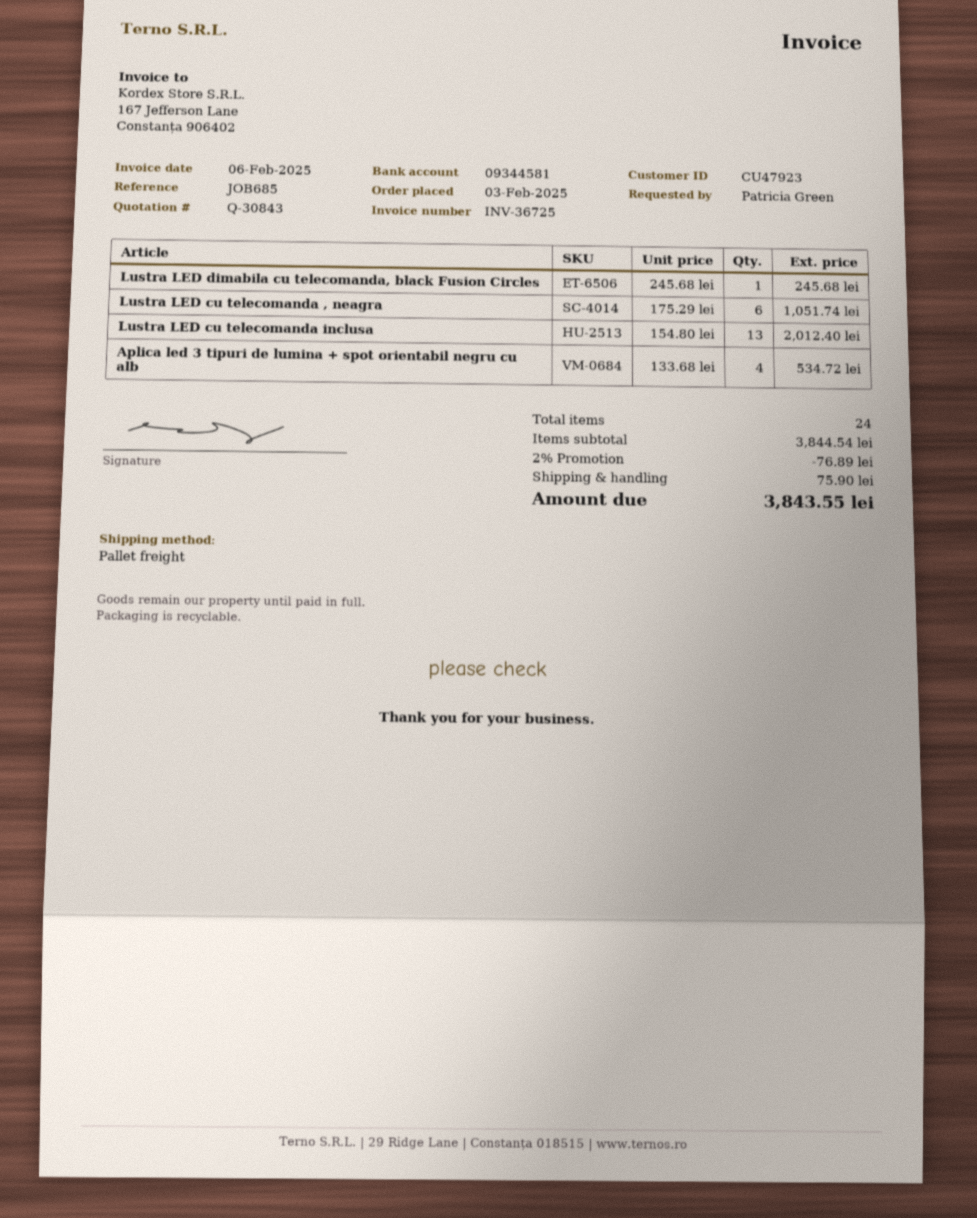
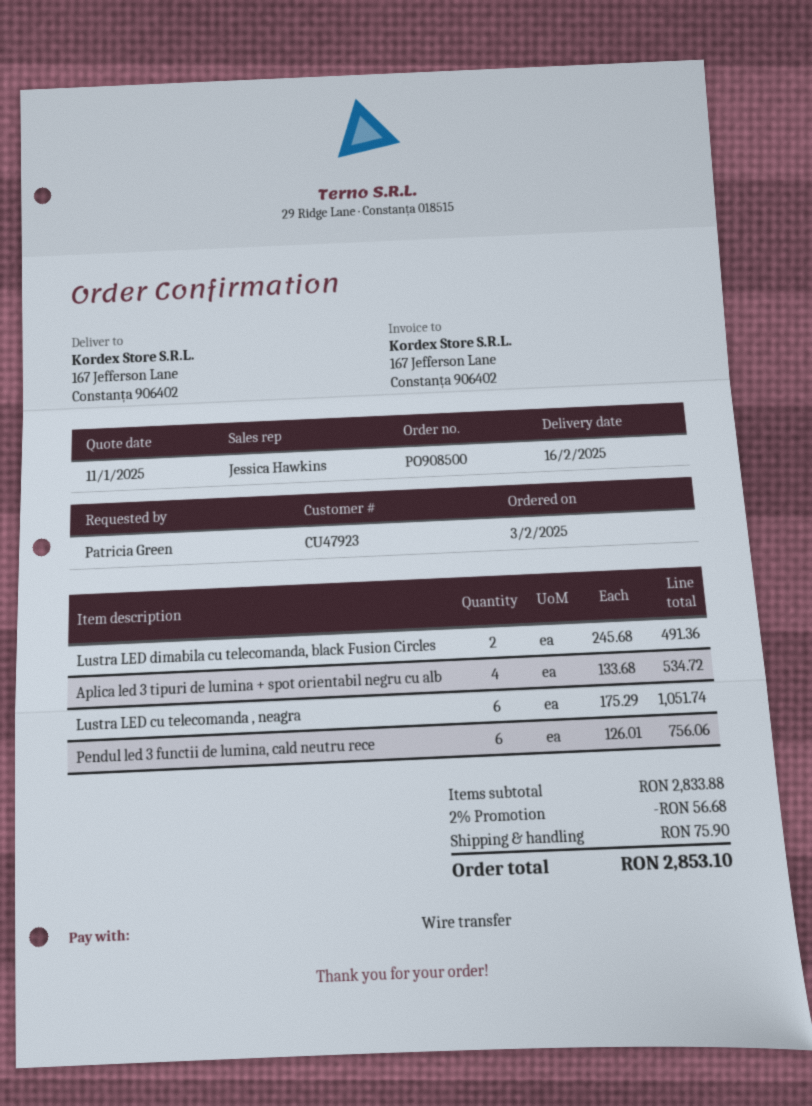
Lustra LED dimabila cu telecomanda, black Fusion Circles: 1 x 245.68 = 245.68 -> 2 x 245.68 = 491.36
Lustra LED cu telecomanda inclusa: 13 x 154.80 = 2012.40 -> none
Pendul led 3 functii de lumina, cald neutru rece: none -> 6 x 126.01 = 756.06
subtotal: 3844.54 -> 2833.88
discount: 2% = 76.89 -> 2% = 56.68
total: 3843.55 -> 2853.10

